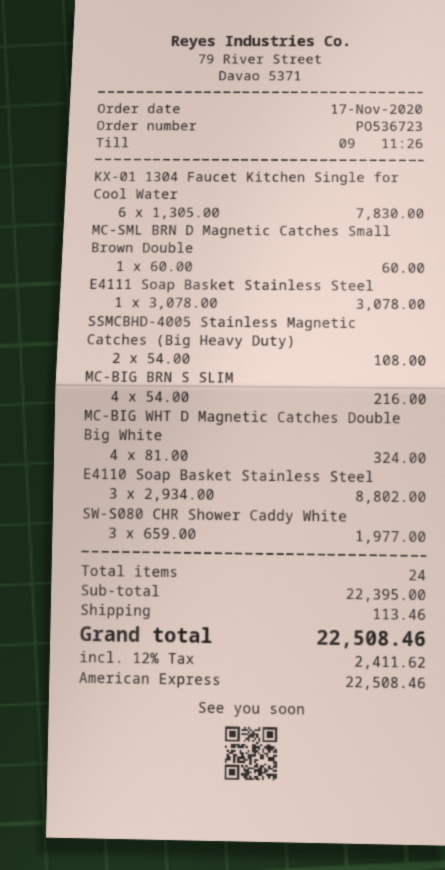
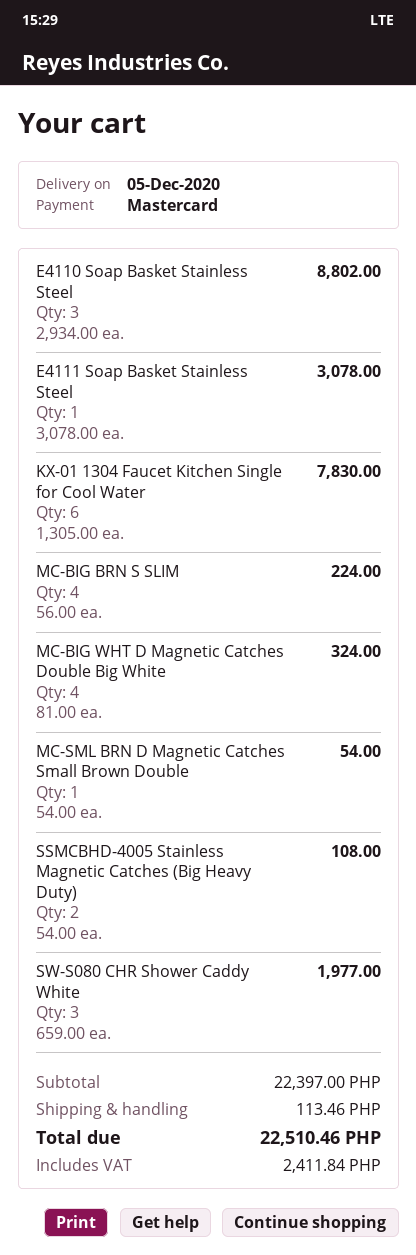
payment method: American Express -> Mastercard
MC-SML BRN D Magnetic Catches Small Brown Double: 1 x 60.00 = 60.00 -> 1 x 54.00 = 54.00
MC-BIG BRN S SLIM: 4 x 54.00 = 216.00 -> 4 x 56.00 = 224.00
subtotal: 22395.00 -> 22397.00
tax: 2411.62 -> 2411.84
total: 22508.46 -> 22510.46

